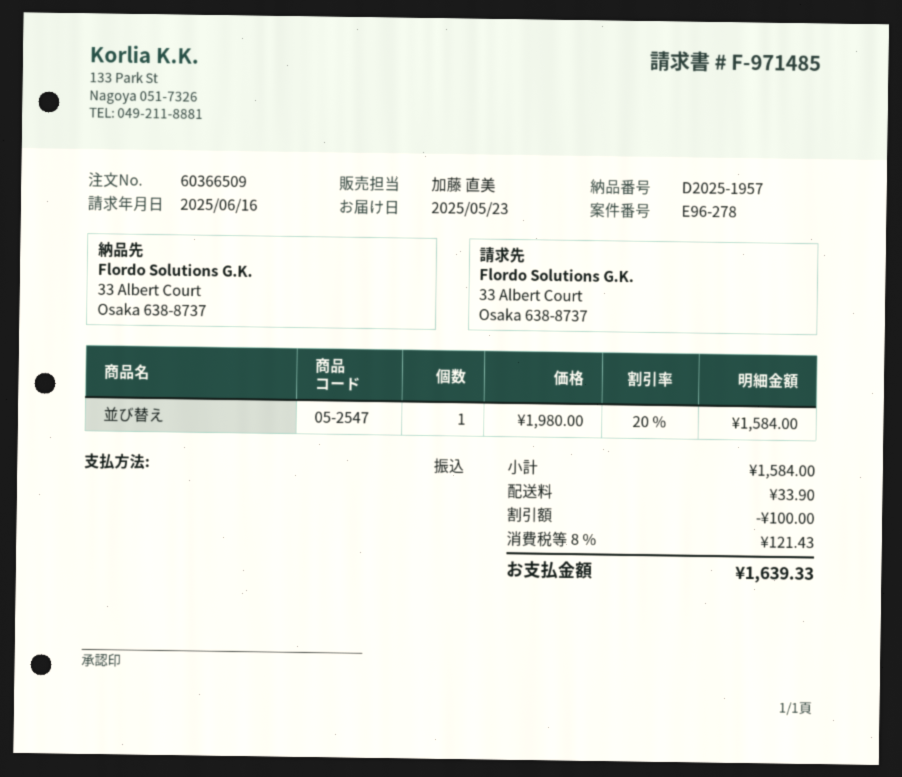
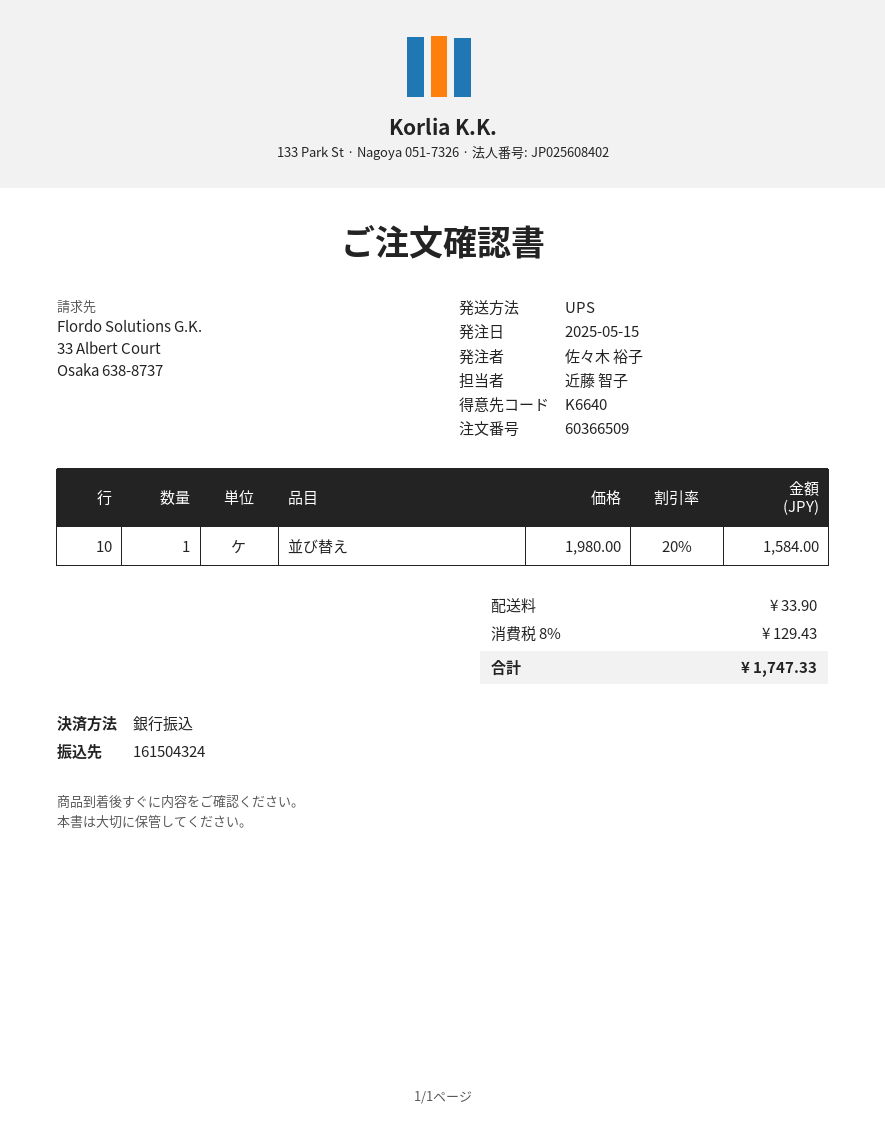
sales rep: 加藤 直美 -> 近藤 智子
discount: 100.00 -> none
tax: 8% = 121.43 -> 8% = 129.43
total: 1639.33 -> 1747.33

